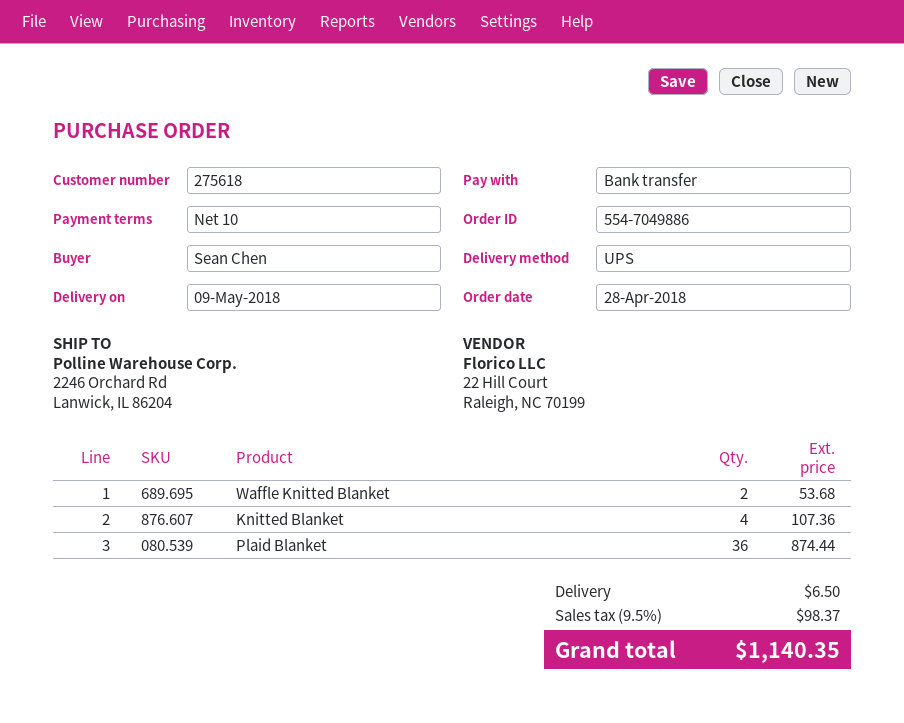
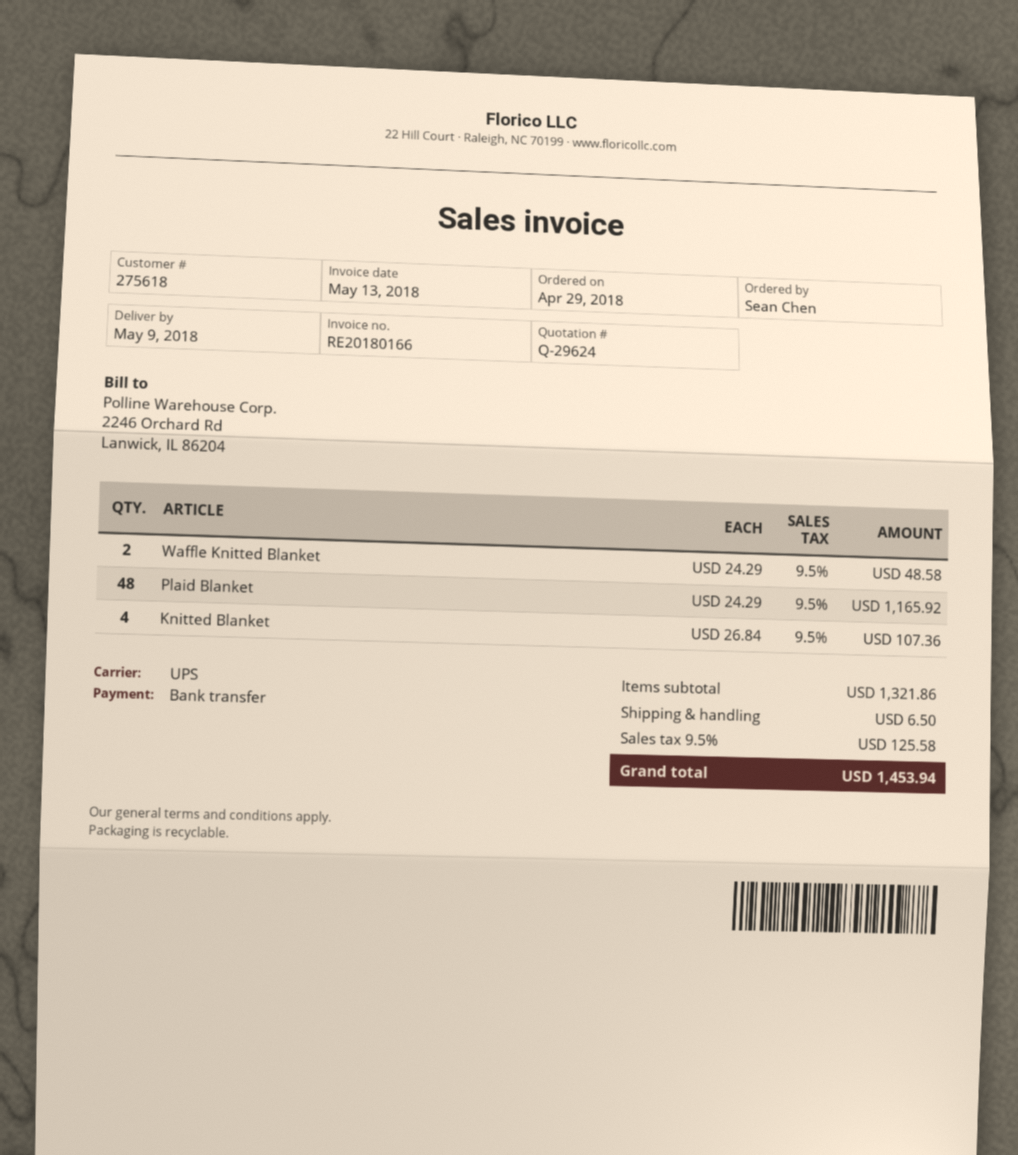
order date: 2018-04-28 -> 2018-04-29
Waffle Knitted Blanket: 2 for 53.68 -> 2 for 48.58
Plaid Blanket: 36 for 874.44 -> 48 for 1165.92
tax: 9.5% = 98.37 -> 9.5% = 125.58
total: 1140.35 -> 1453.94

